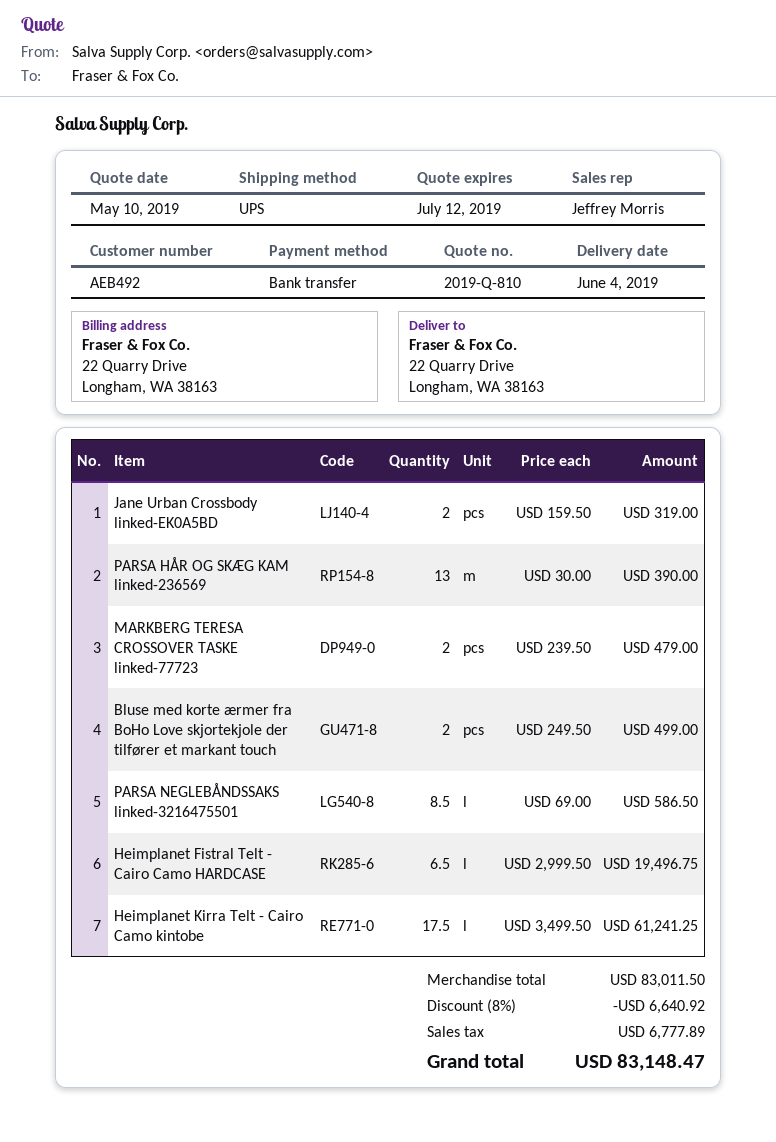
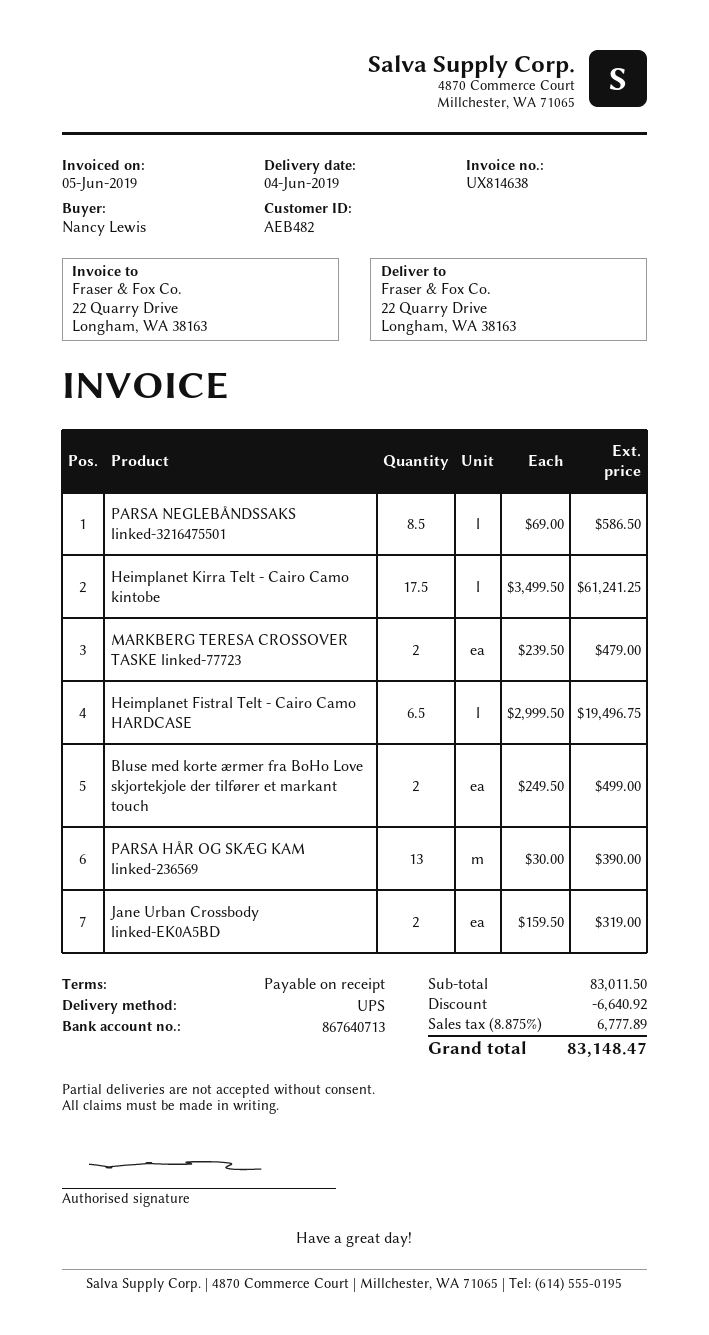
customer number: AEB492 -> AEB482

